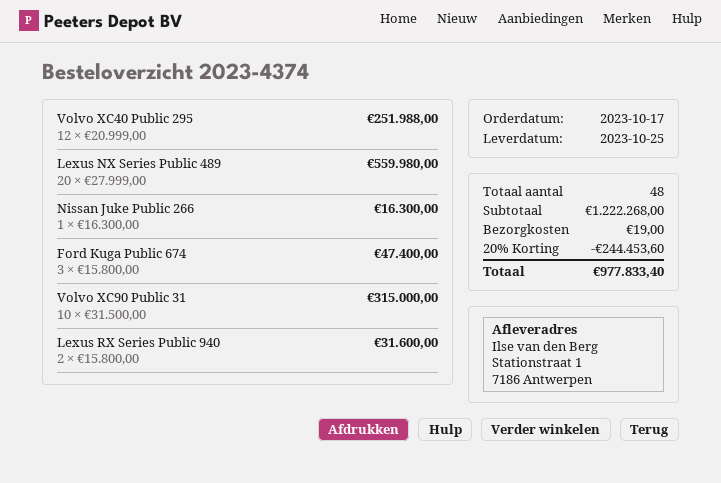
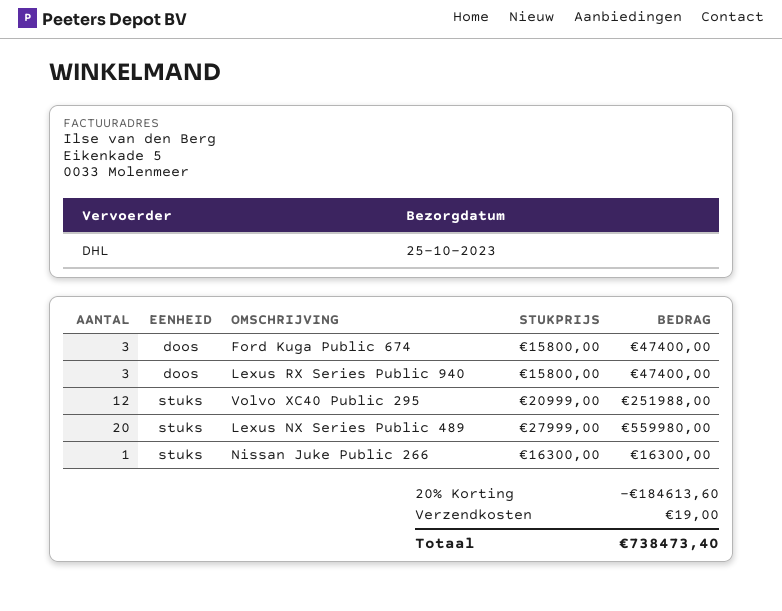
Volvo XC90 Public 31: 10 x 31500.00 = 315000.00 -> none
Lexus RX Series Public 940: 2 x 15800.00 = 31600.00 -> 3 x 15800.00 = 47400.00
discount: 20% = 244453.60 -> 20% = 184613.60
total: 977833.40 -> 738473.40

